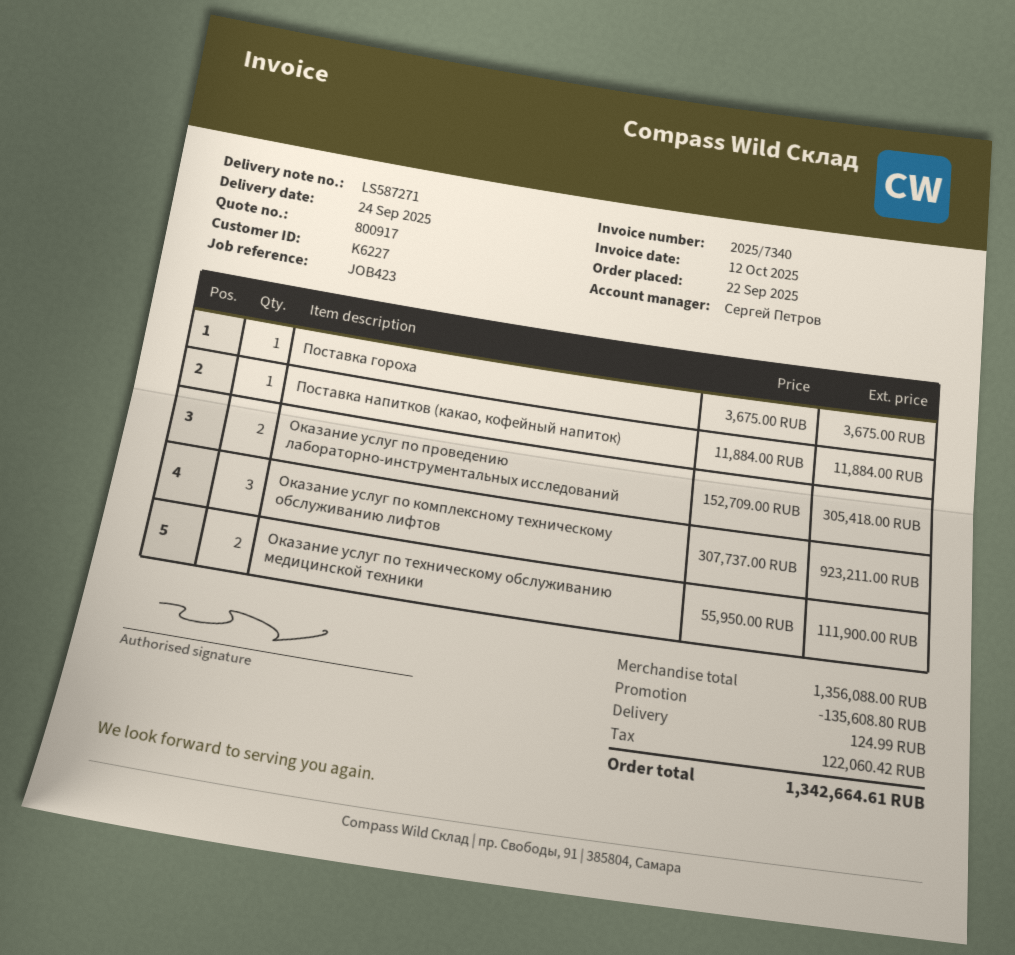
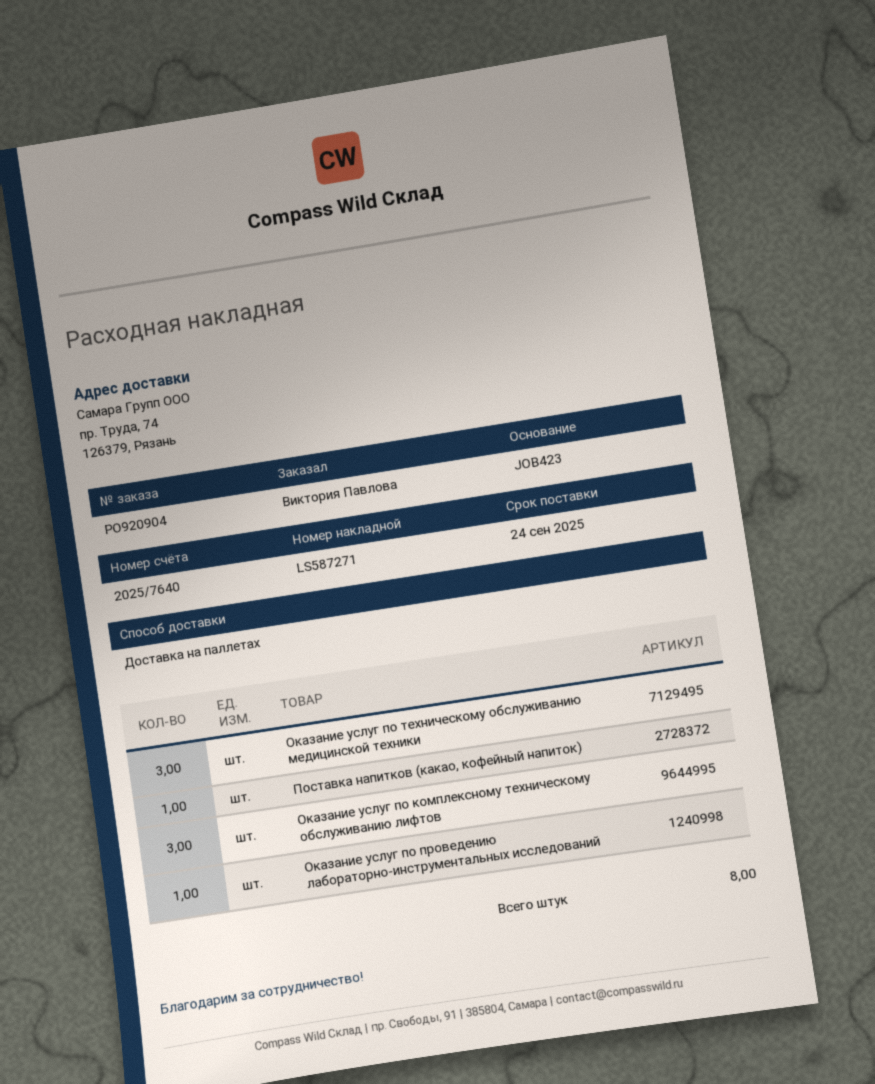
invoice number: 2025/7340 -> 2025/7640
Поставка гороха: 1 -> none
Оказание услуг по проведению лабораторно-инструментальных исследований: 2 -> 1
Оказание услуг по техническому обслуживанию медицинской техники: 2 -> 3

